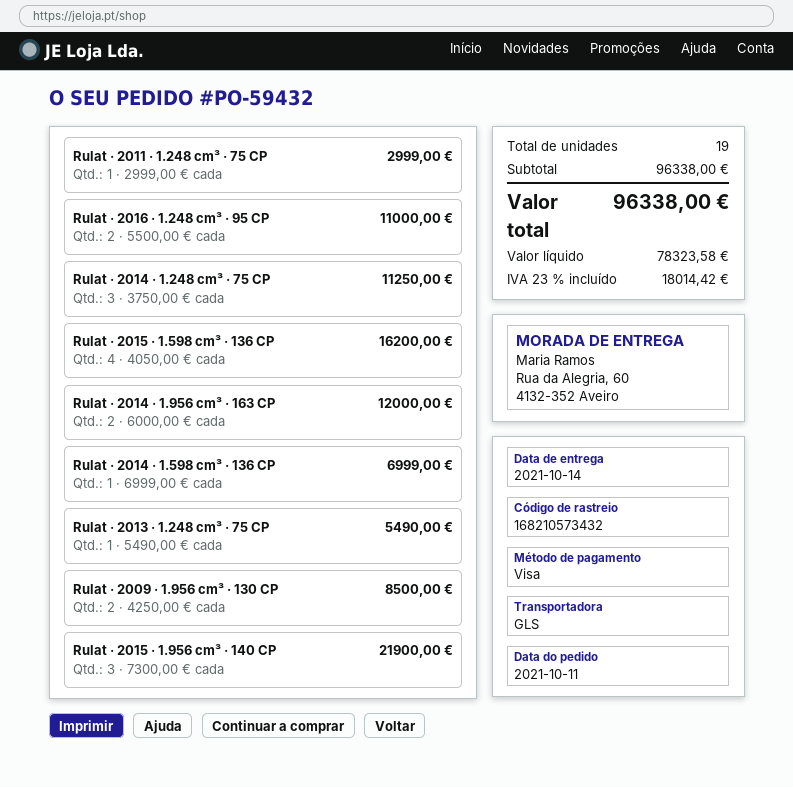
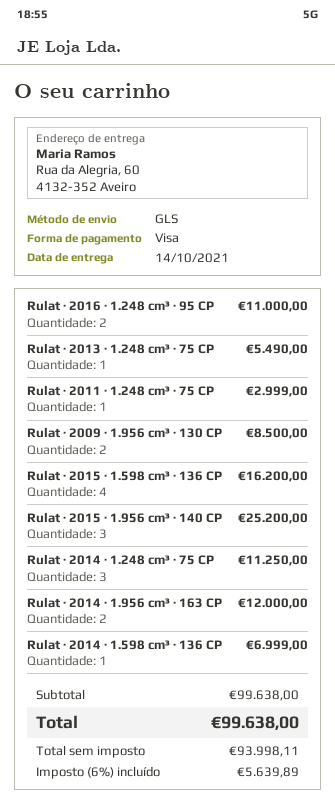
Rulat · 2015 · 1.956 cm³ · 140 CP: 3 for 21900.00 -> 3 for 25200.00
subtotal: 96338.00 -> 99638.00
net: 78323.58 -> 93998.11
tax: 23% = 18014.42 -> 6% = 5639.89
total: 96338.00 -> 99638.00

